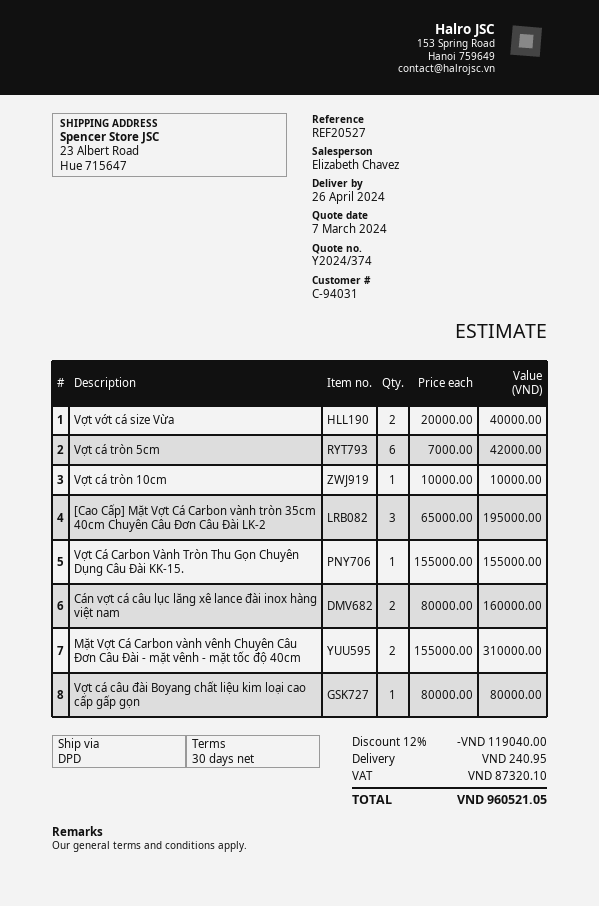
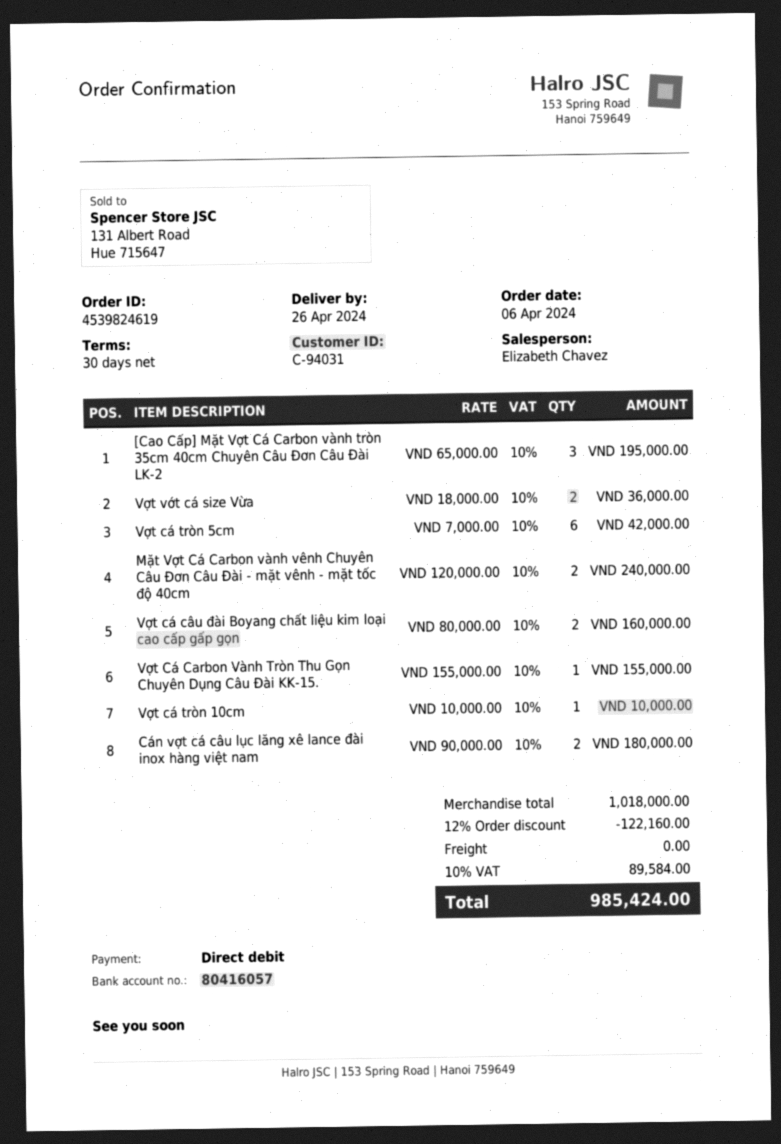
Vợt vớt cá size Vừa: 2 x 20000.00 = 40000.00 -> 2 x 18000.00 = 36000.00
Cán vợt cá câu lục lăng xê lance đài inox hàng việt nam: 2 x 80000.00 = 160000.00 -> 2 x 90000.00 = 180000.00
Mặt Vợt Cá Carbon vành vênh Chuyên Câu Đơn Câu Đài - mặt vênh - mặt tốc độ 40cm: 2 x 155000.00 = 310000.00 -> 2 x 120000.00 = 240000.00
Vợt cá câu đài Boyang chất liệu kim loại cao cấp gấp gọn: 1 x 80000.00 = 80000.00 -> 2 x 80000.00 = 160000.00
discount: 12% = 119040.00 -> 12% = 122160.00
shipping: 240.95 -> 0.00
tax: 87320.10 -> 89584.00
total: 960521.05 -> 985424.00

